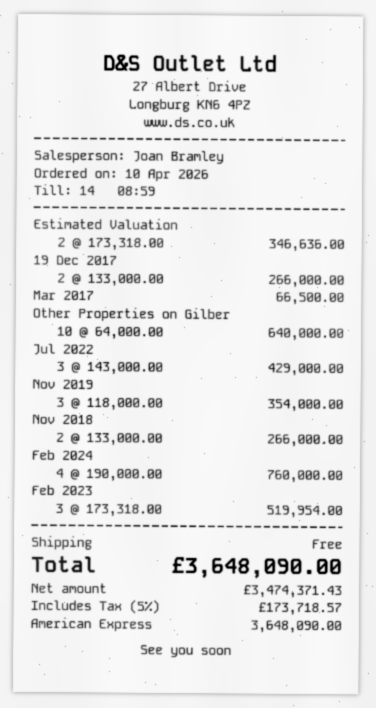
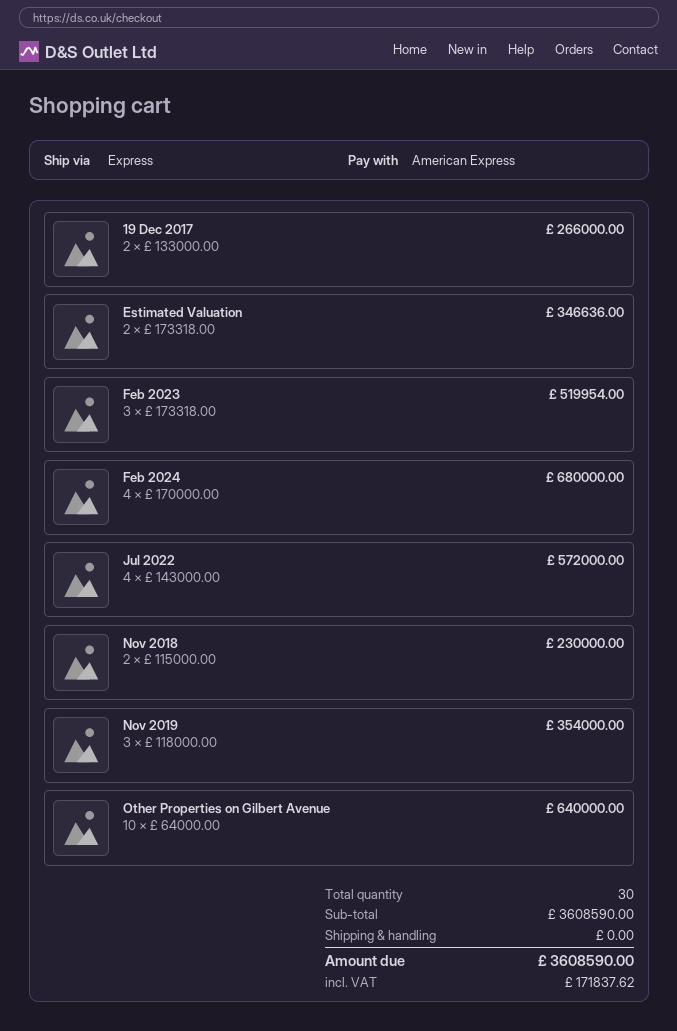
Mar 2017: 1 x 66500.00 = 66500.00 -> none
Jul 2022: 3 x 143000.00 = 429000.00 -> 4 x 143000.00 = 572000.00
Nov 2018: 2 x 133000.00 = 266000.00 -> 2 x 115000.00 = 230000.00
Feb 2024: 4 x 190000.00 = 760000.00 -> 4 x 170000.00 = 680000.00
tax: 173718.57 -> 171837.62
total: 3648090.00 -> 3608590.00

